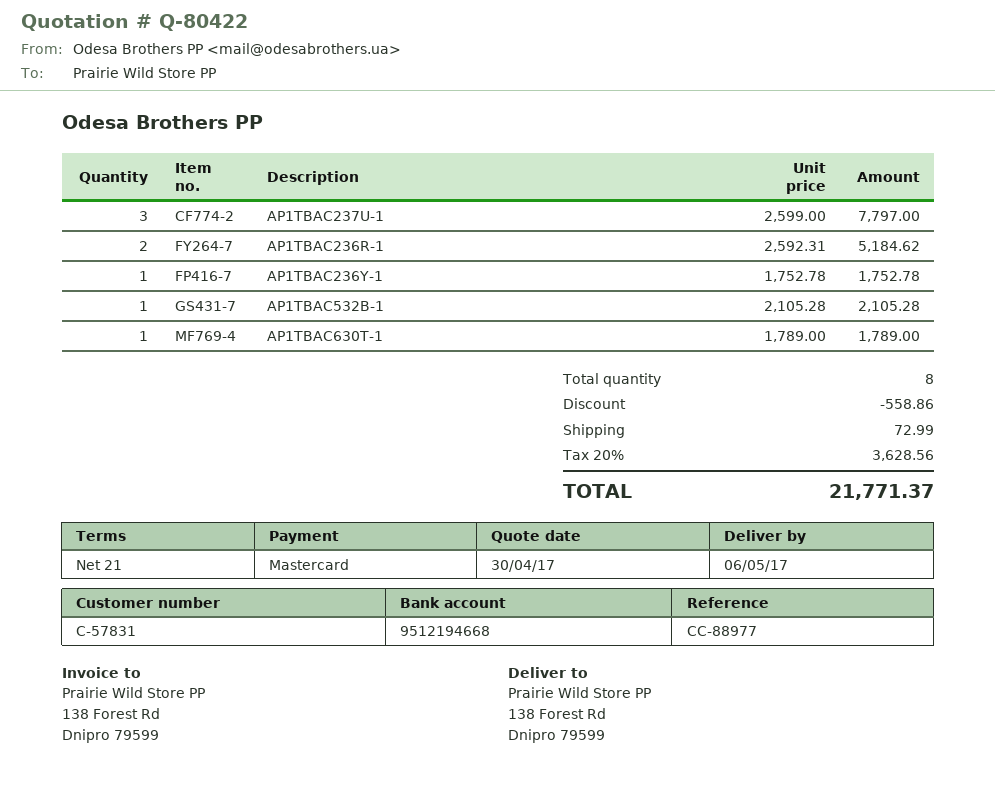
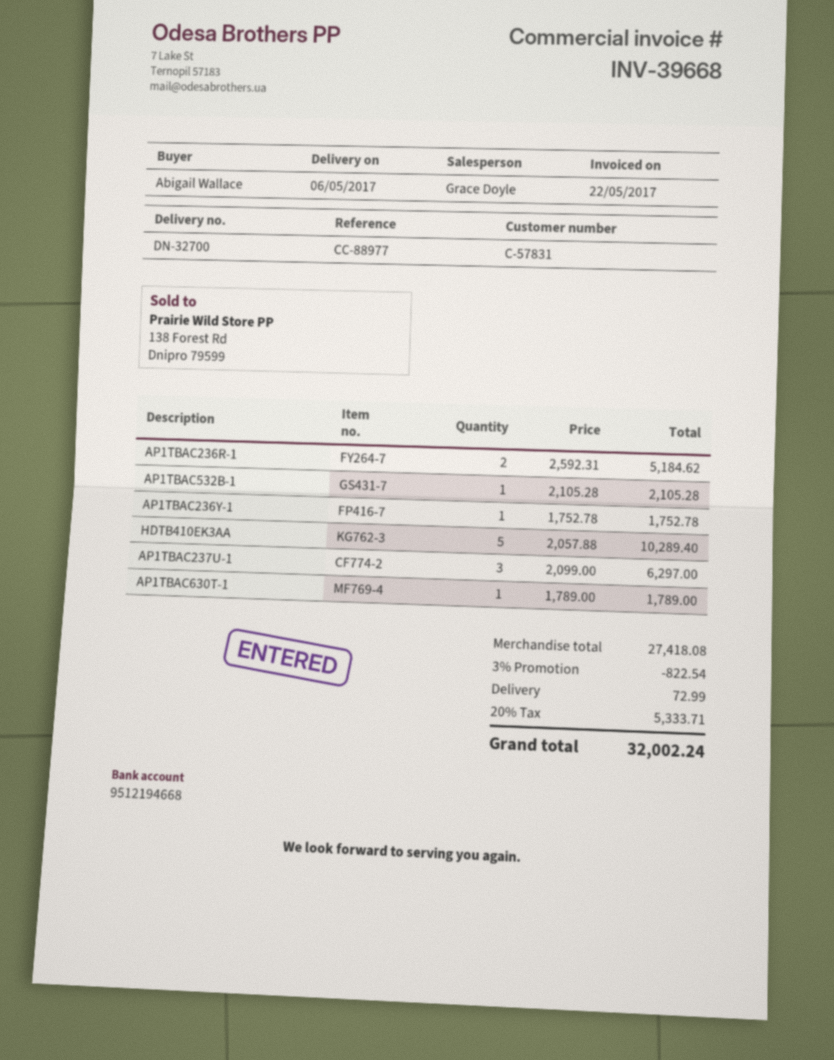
AP1TBAC237U-1: 3 x 2599.00 = 7797.00 -> 3 x 2099.00 = 6297.00
HDTB410EK3AA: none -> 5 x 2057.88 = 10289.40
discount: 558.86 -> 822.54
tax: 20% = 3628.56 -> 20% = 5333.71
total: 21771.37 -> 32002.24

